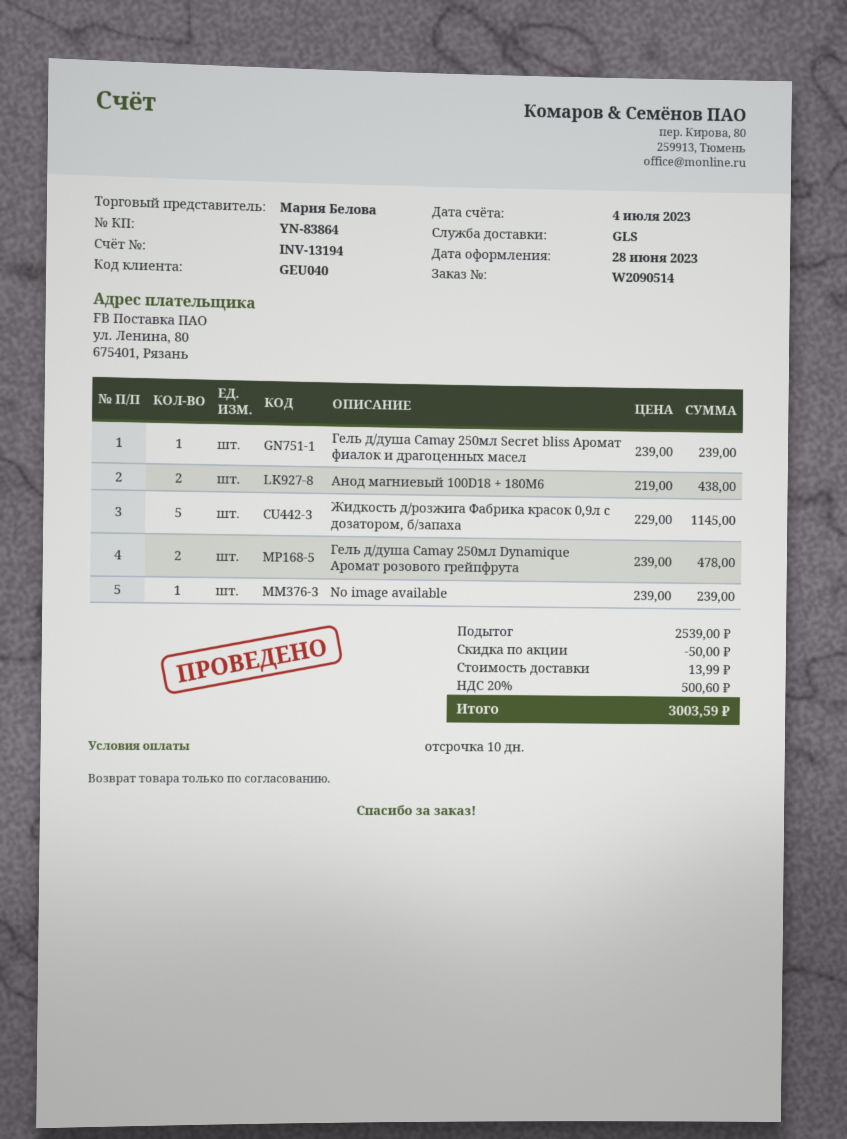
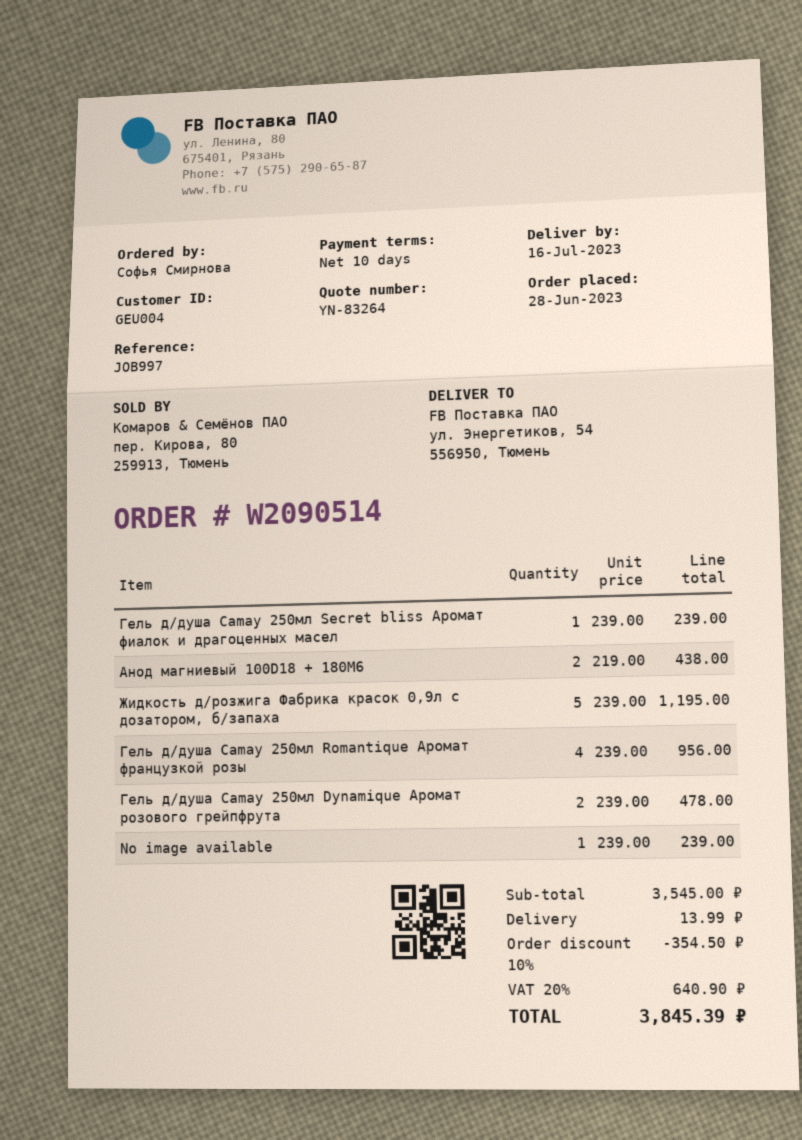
quote number: YN-83864 -> YN-83264
customer number: GEU040 -> GEU004
Жидкость д/розжига Фабрика красок 0,9л с дозатором, б/запаха: 5 x 229.00 = 1145.00 -> 5 x 239.00 = 1195.00
Гель д/душа Camay 250мл Romantique Аромат французкой розы: none -> 4 x 239.00 = 956.00
subtotal: 2539.00 -> 3545.00
discount: 50.00 -> 354.50
tax: 20% = 500.60 -> 20% = 640.90
total: 3003.59 -> 3845.39

